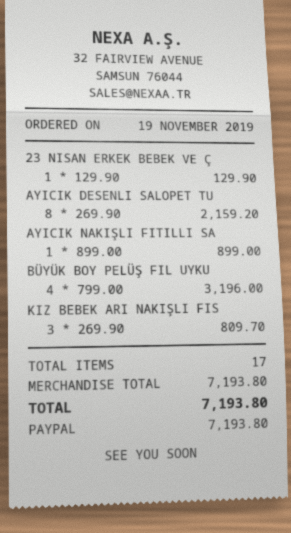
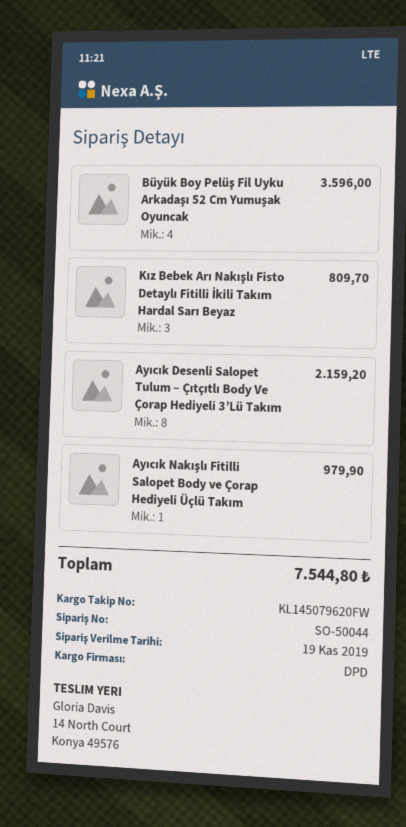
23 NISAN ERKEK BEBEK VE Ç: 1 for 129.90 -> none
AYICIK NAKIŞLI FITILLI SA: 1 for 899.00 -> 1 for 979.90
BÜYÜK BOY PELÜŞ FIL UYKU: 4 for 3196.00 -> 4 for 3596.00
total: 7193.80 -> 7544.80

